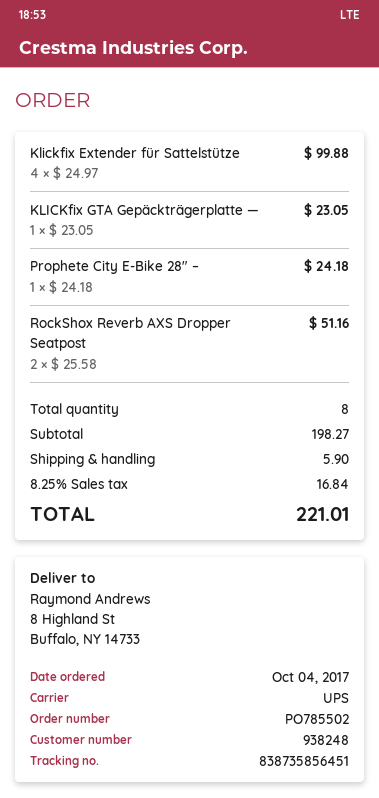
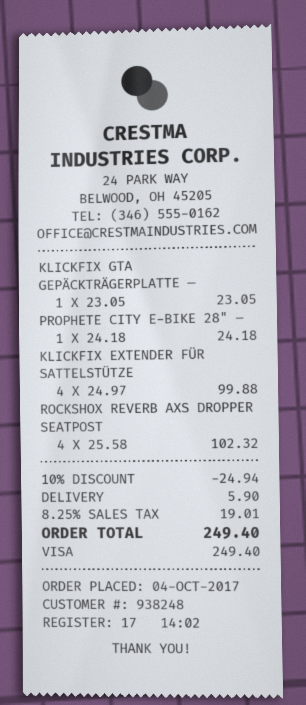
RockShox Reverb AXS Dropper Seatpost: 2 x 25.58 = 51.16 -> 4 x 25.58 = 102.32
discount: none -> 10% = 24.94
tax: 8.25% = 16.84 -> 8.25% = 19.01
total: 221.01 -> 249.40

